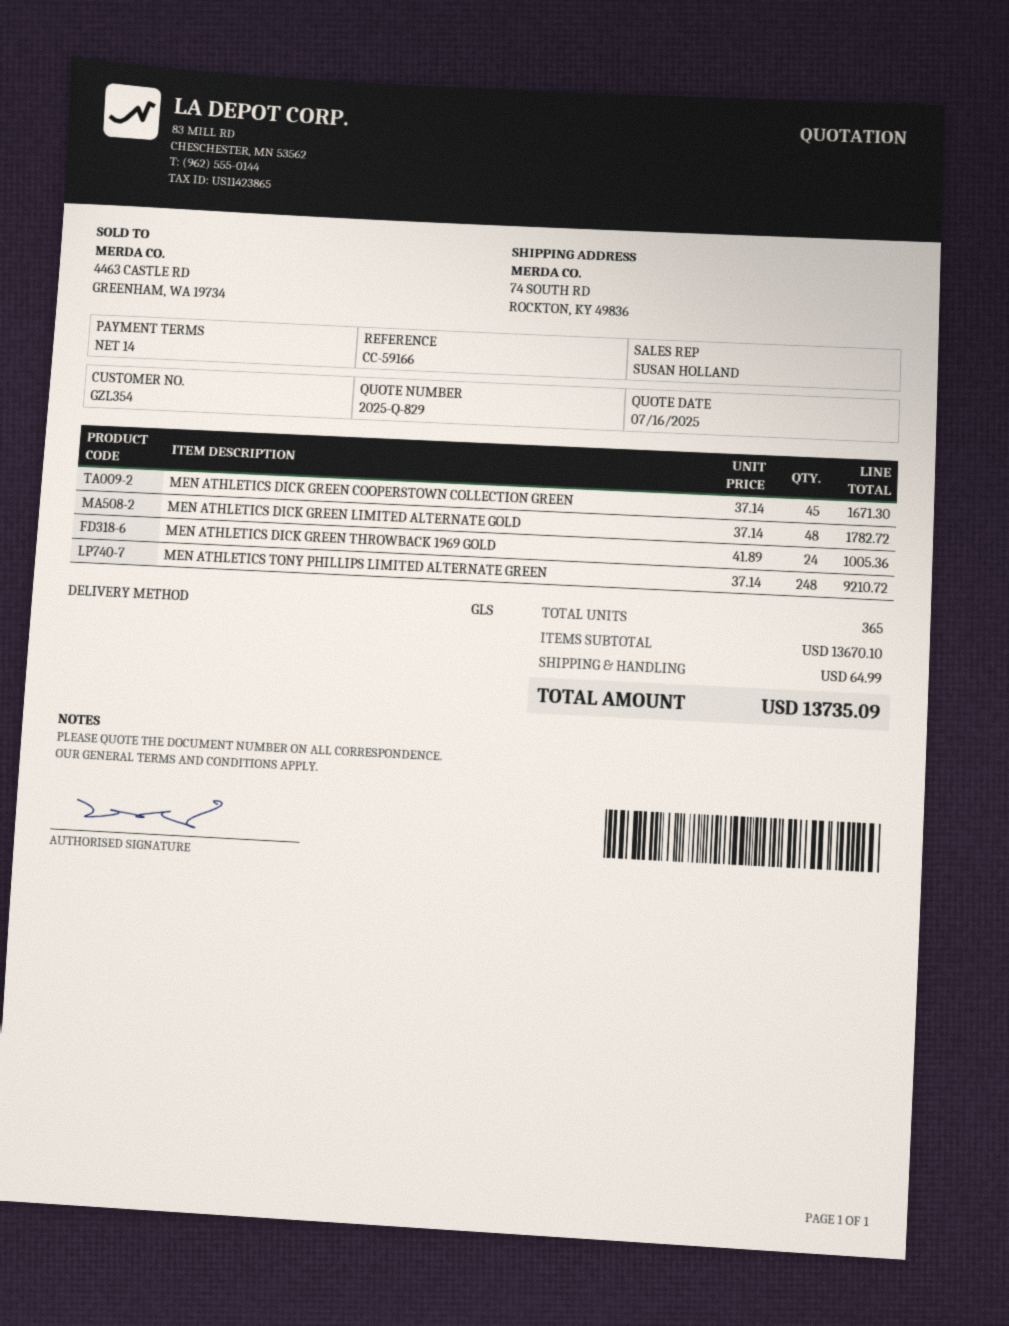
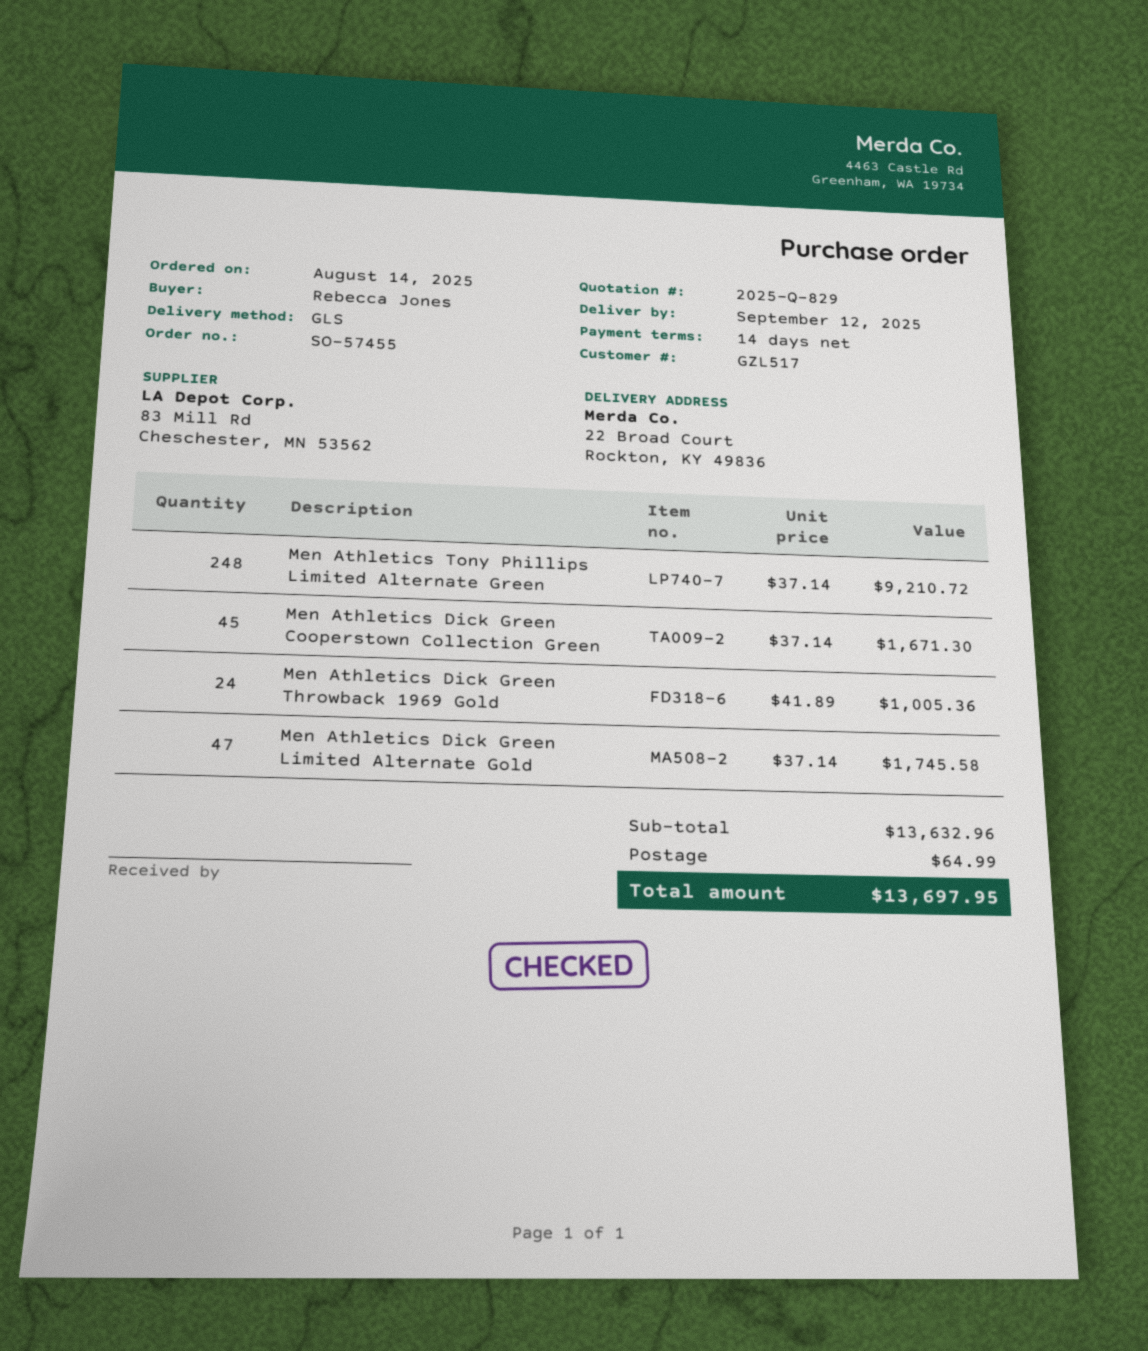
customer number: GZL354 -> GZL517
ship to: 74 SOUTH RD, ROCKTON, KY 49836 -> 22 Broad Court, Rockton, KY 49836
MEN ATHLETICS DICK GREEN LIMITED ALTERNATE GOLD: 48 x 37.14 = 1782.72 -> 47 x 37.14 = 1745.58
subtotal: 13670.10 -> 13632.96
total: 13735.09 -> 13697.95

